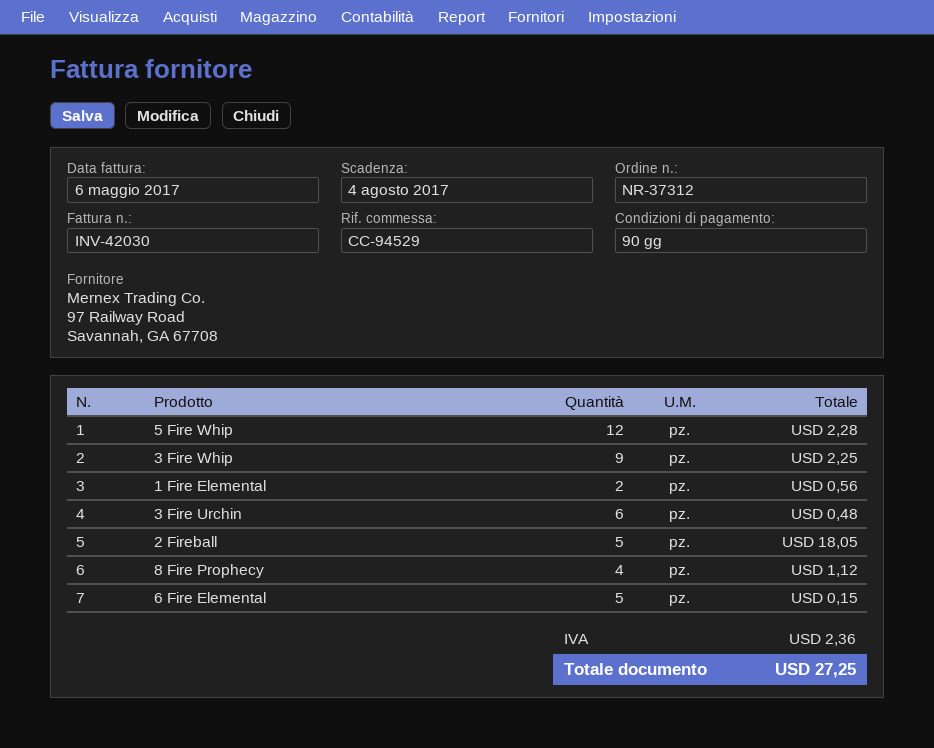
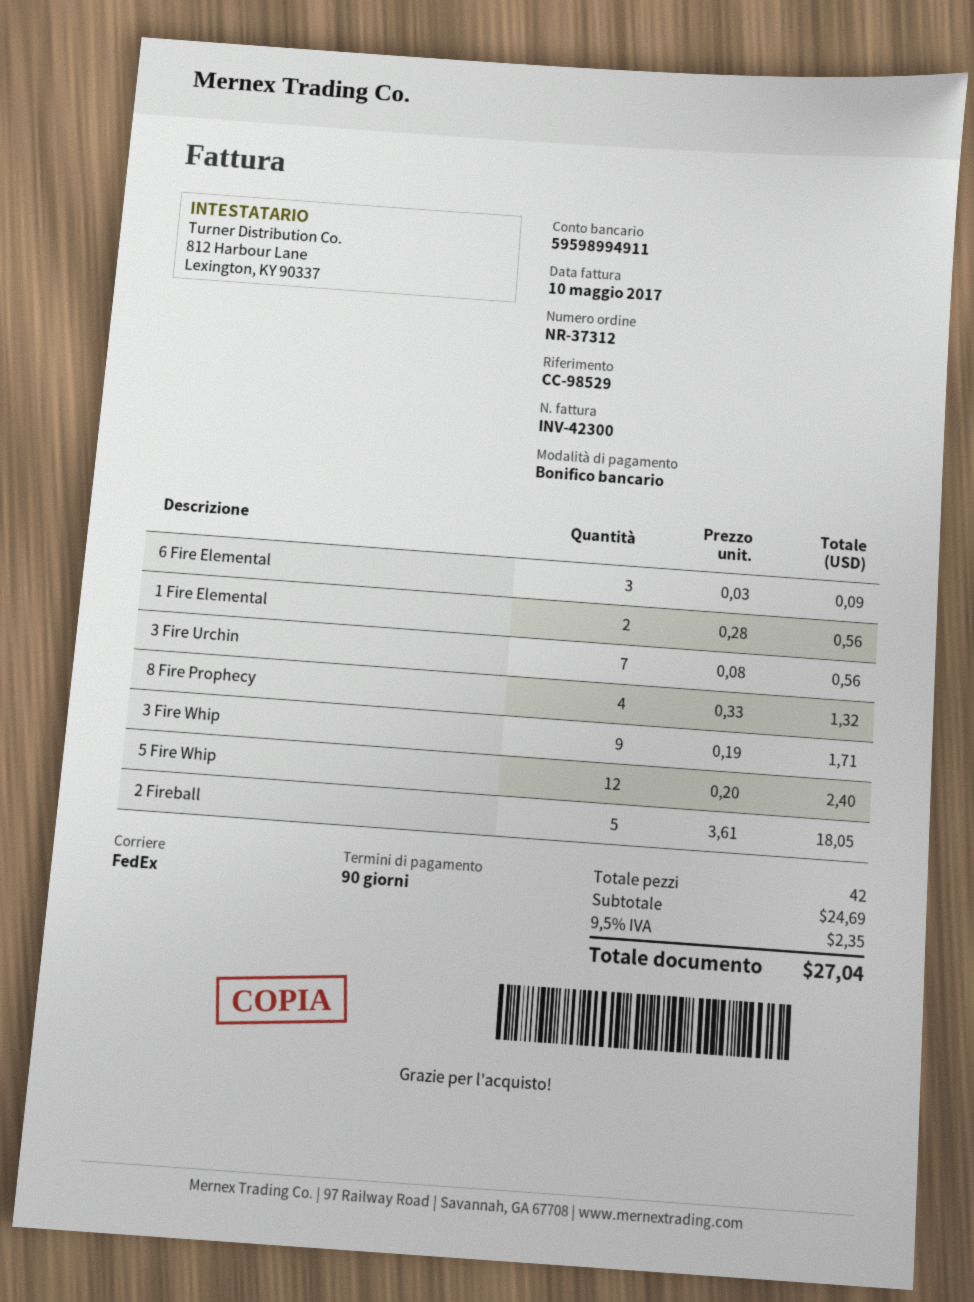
invoice number: INV-42030 -> INV-42300
invoice date: 2017-05-06 -> 2017-05-10
reference: CC-94529 -> CC-98529
5 Fire Whip: 12 for 2.28 -> 12 for 2.40
3 Fire Whip: 9 for 2.25 -> 9 for 1.71
3 Fire Urchin: 6 for 0.48 -> 7 for 0.56
8 Fire Prophecy: 4 for 1.12 -> 4 for 1.32
6 Fire Elemental: 5 for 0.15 -> 3 for 0.09
tax: 2.36 -> 2.35
total: 27.25 -> 27.04

